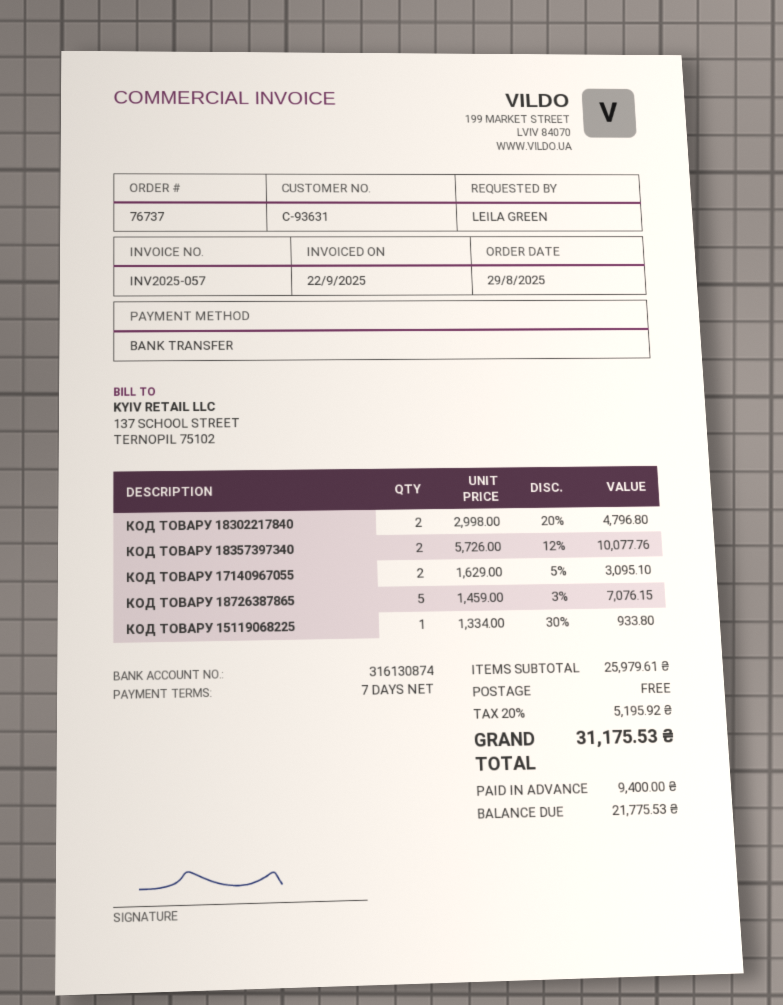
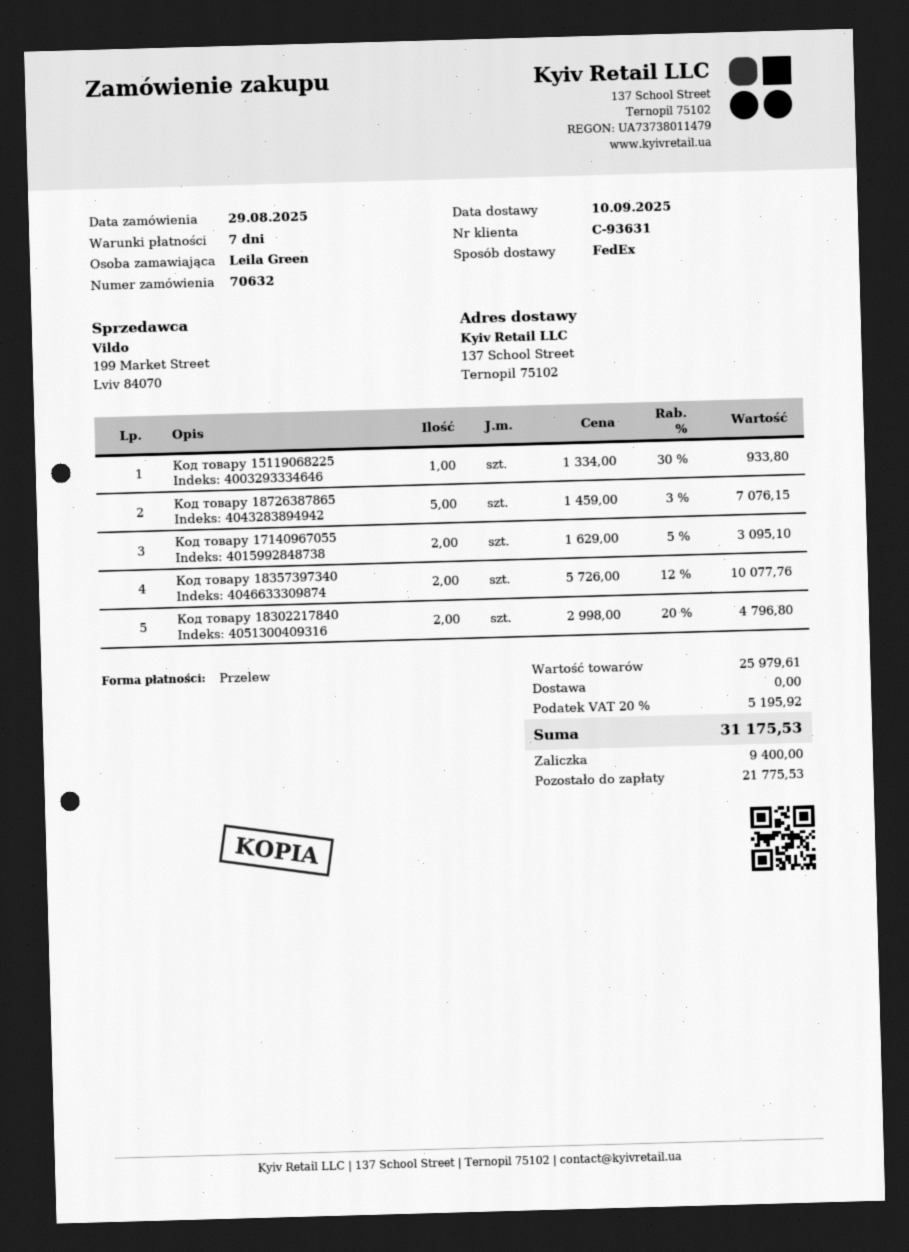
order number: 76737 -> 70632

